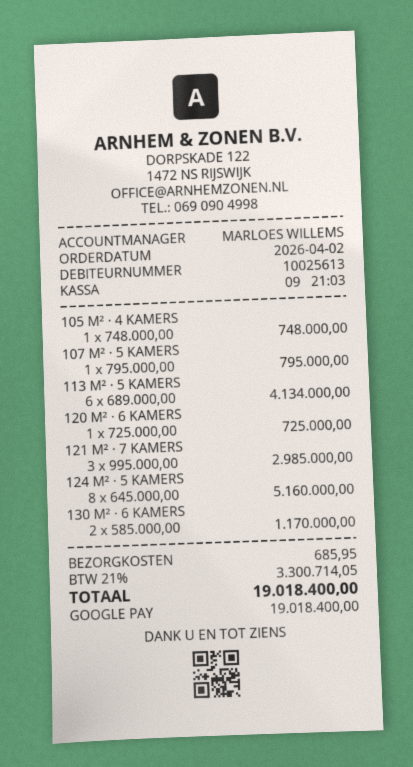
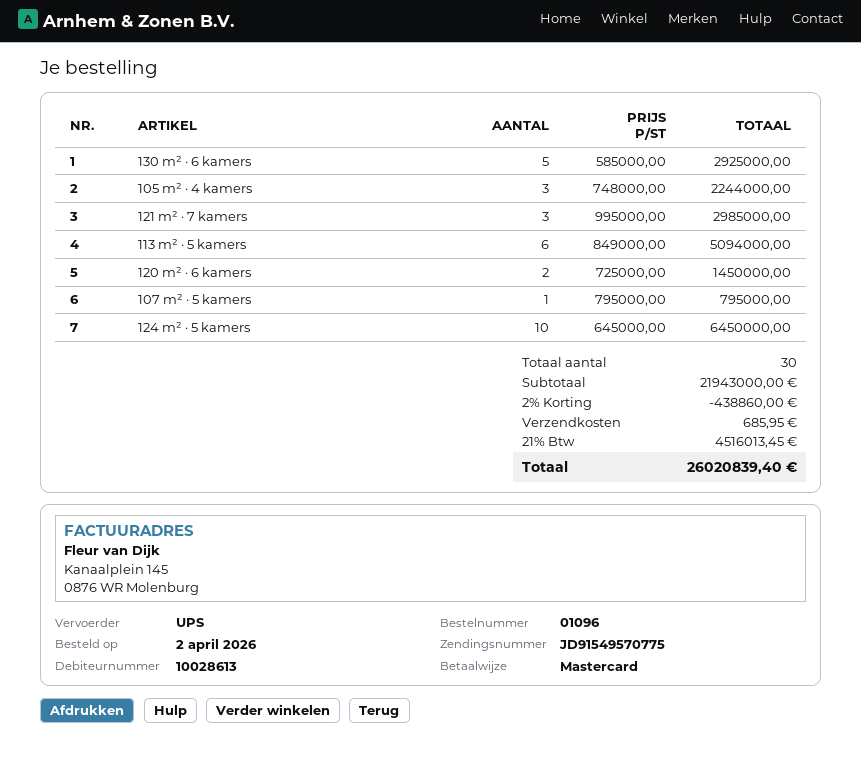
customer number: 10025613 -> 10028613
payment method: Google Pay -> Mastercard
105 M² · 4 KAMERS: 1 x 748000.00 = 748000.00 -> 3 x 748000.00 = 2244000.00
113 M² · 5 KAMERS: 6 x 689000.00 = 4134000.00 -> 6 x 849000.00 = 5094000.00
120 M² · 6 KAMERS: 1 x 725000.00 = 725000.00 -> 2 x 725000.00 = 1450000.00
124 M² · 5 KAMERS: 8 x 645000.00 = 5160000.00 -> 10 x 645000.00 = 6450000.00
130 M² · 6 KAMERS: 2 x 585000.00 = 1170000.00 -> 5 x 585000.00 = 2925000.00
discount: none -> 2% = 438860.00
tax: 21% = 3300714.05 -> 21% = 4516013.45
total: 19018400.00 -> 26020839.40

